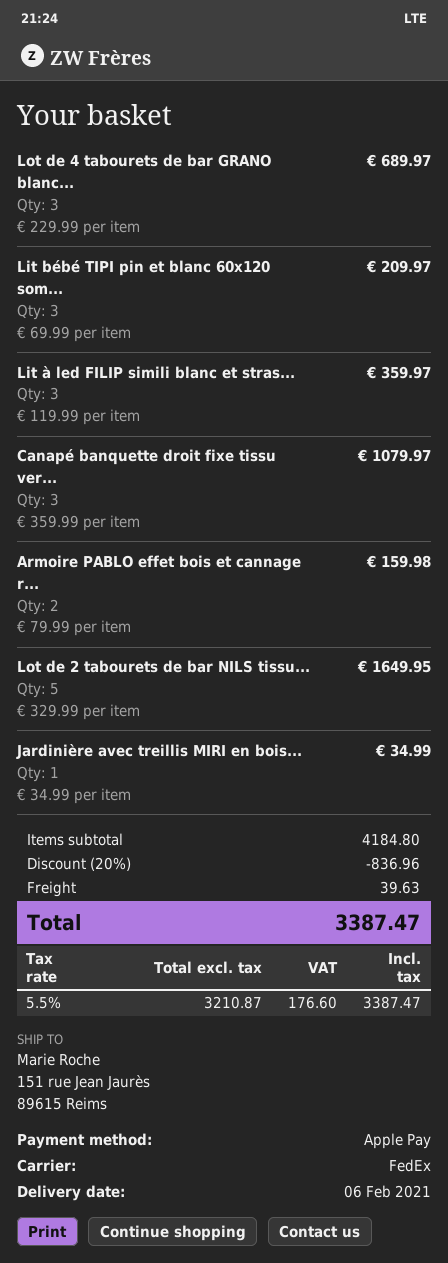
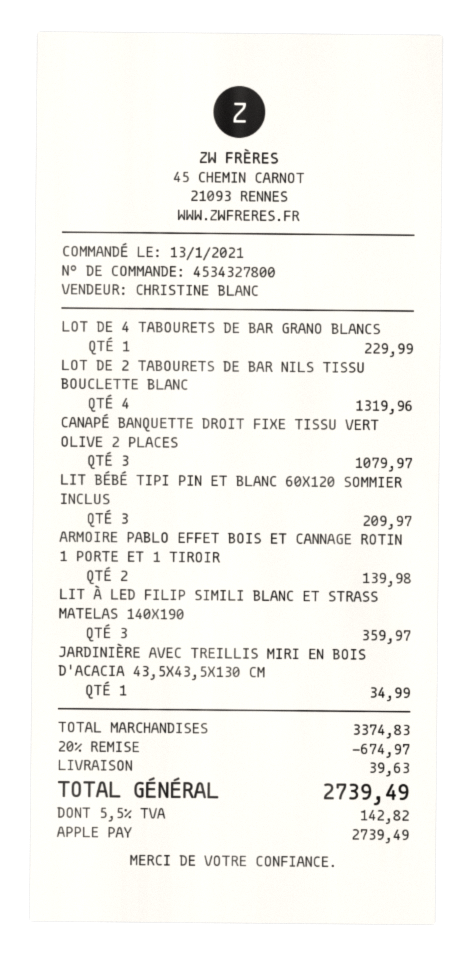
Lot de 4 tabourets de bar GRANO blanc...: 3 for 689.97 -> 1 for 229.99
Armoire PABLO effet bois et cannage r...: 2 for 159.98 -> 2 for 139.98
Lot de 2 tabourets de bar NILS tissu...: 5 for 1649.95 -> 4 for 1319.96
subtotal: 4184.80 -> 3374.83
discount: 20% = 836.96 -> 20% = 674.97
tax: 5.5% = 176.60 -> 5.5% = 142.82
total: 3387.47 -> 2739.49

